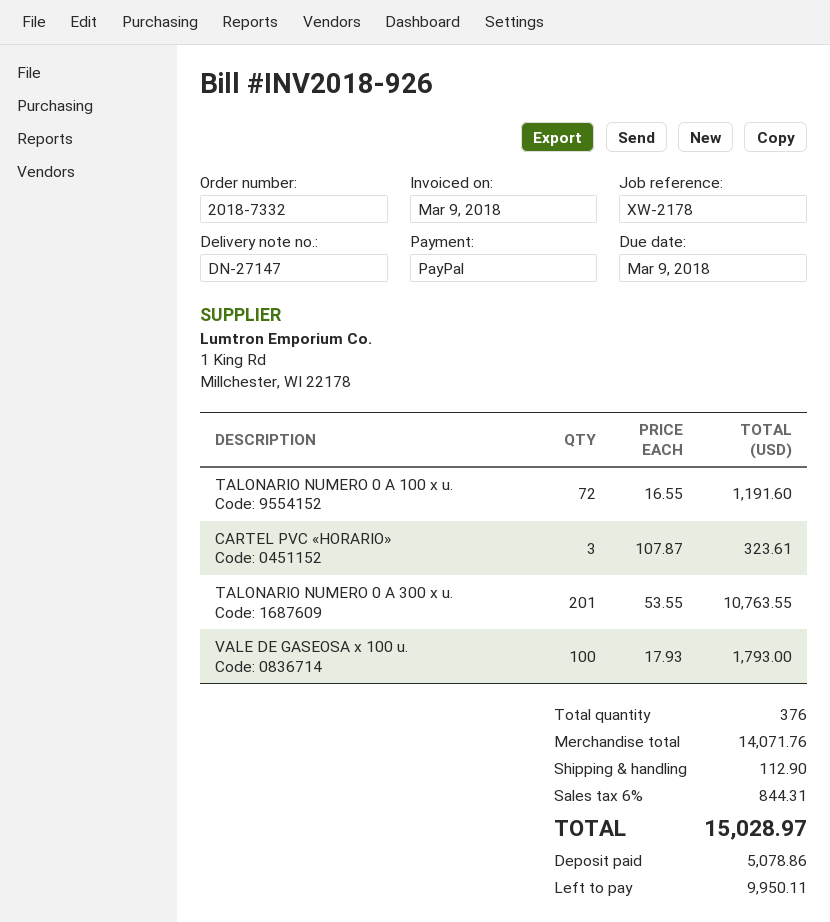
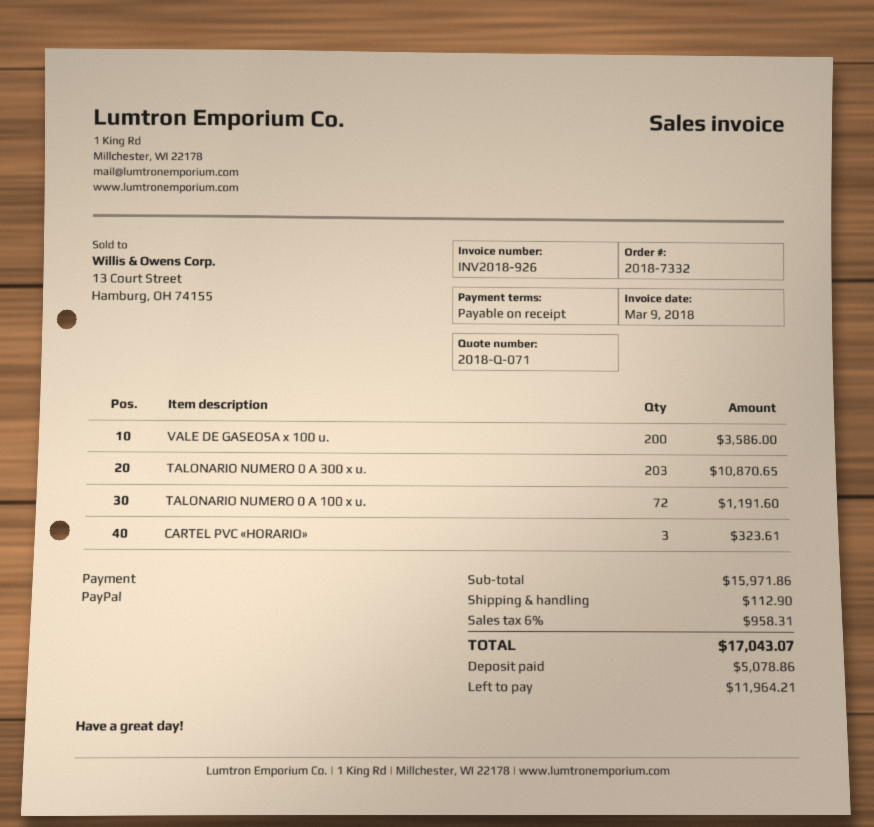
TALONARIO NUMERO 0 A 300 x u.: 201 for 10763.55 -> 203 for 10870.65
VALE DE GASEOSA x 100 u.: 100 for 1793.00 -> 200 for 3586.00
subtotal: 14071.76 -> 15971.86
tax: 6% = 844.31 -> 6% = 958.31
total: 15028.97 -> 17043.07
balance: 9950.11 -> 11964.21

